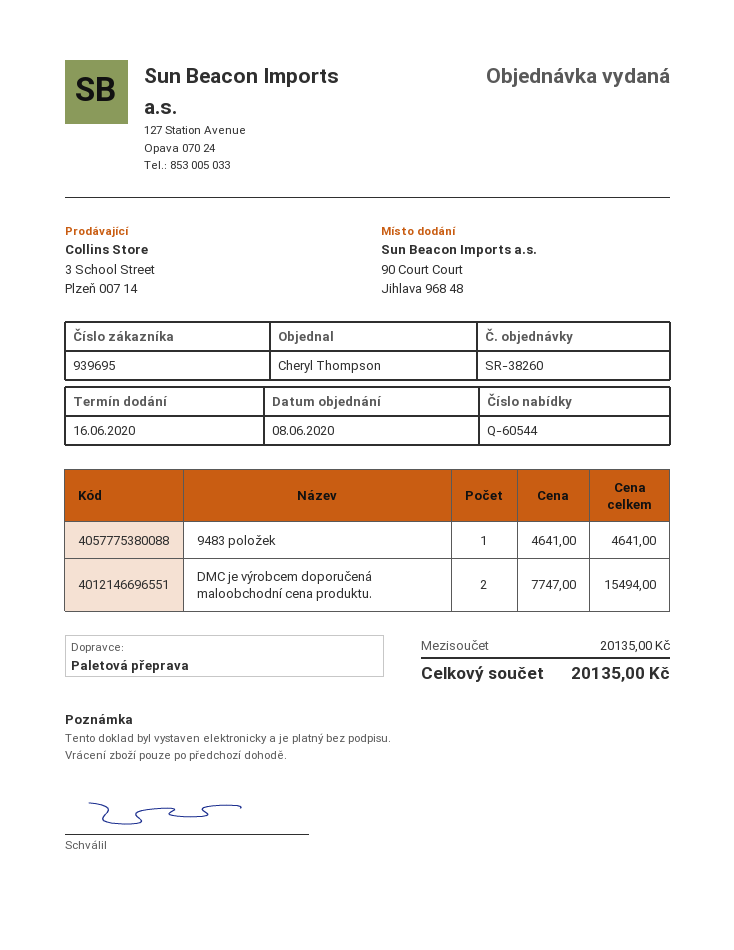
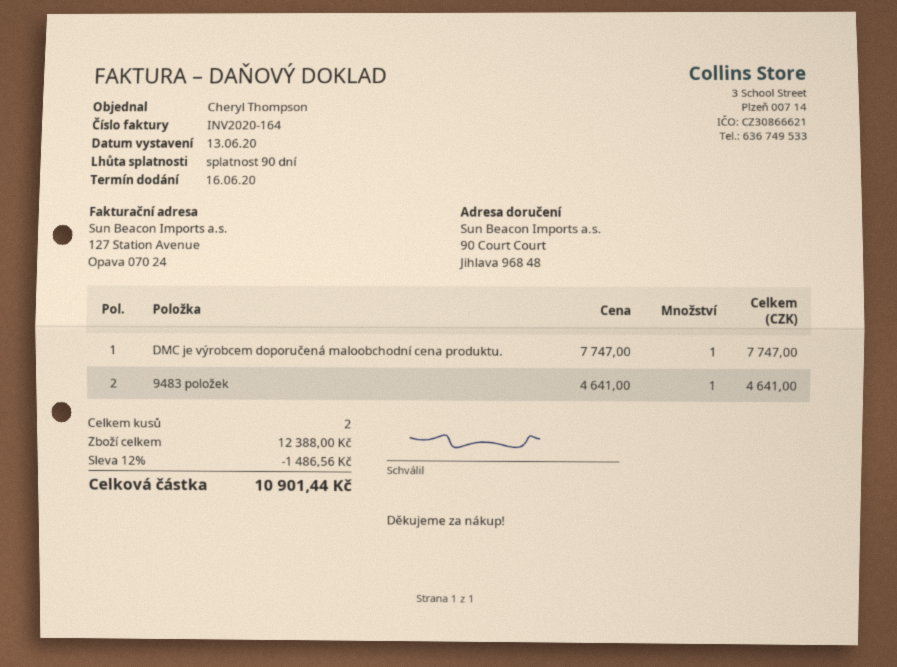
DMC je výrobcem doporučená maloobchodní cena produktu.: 2 x 7747.00 = 15494.00 -> 1 x 7747.00 = 7747.00
subtotal: 20135.00 -> 12388.00
discount: none -> 12% = 1486.56
total: 20135.00 -> 10901.44

